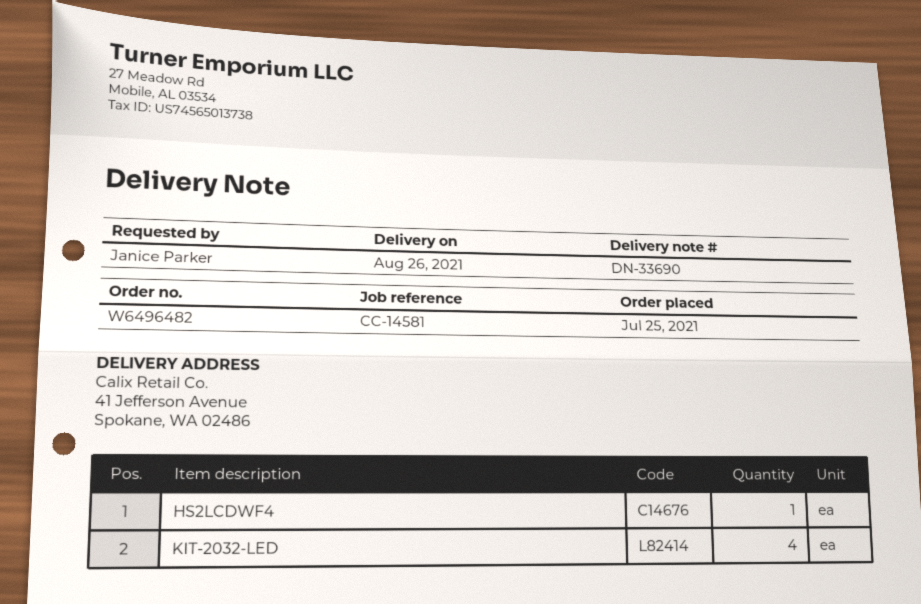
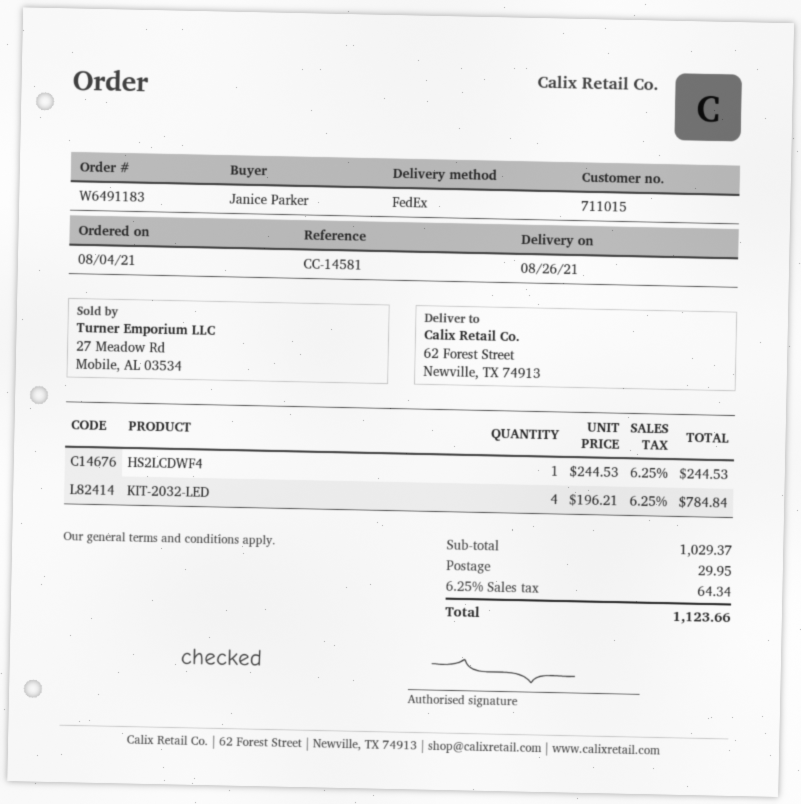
order number: W6496482 -> W6491183
order date: 2021-07-25 -> 2021-08-04
ship to: 41 Jefferson Avenue, Spokane, WA 02486 -> 62 Forest Street, Newville, TX 74913

